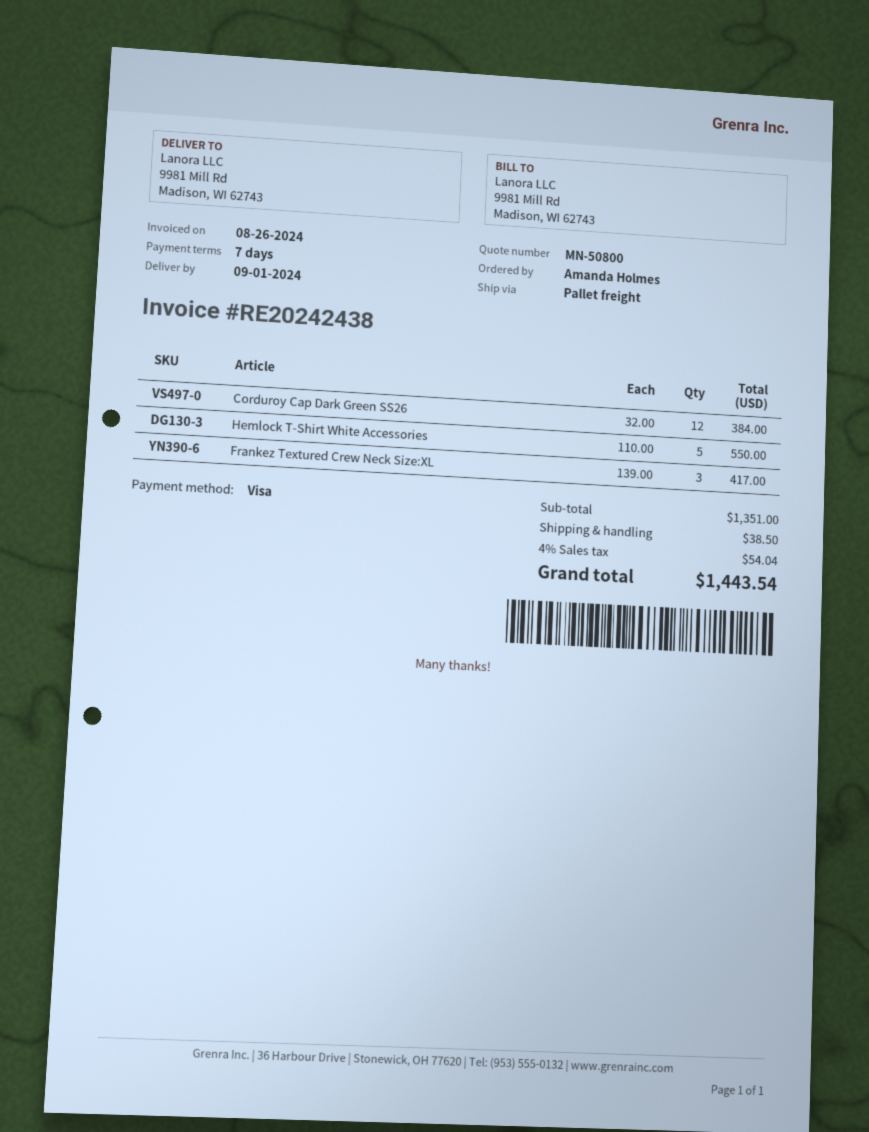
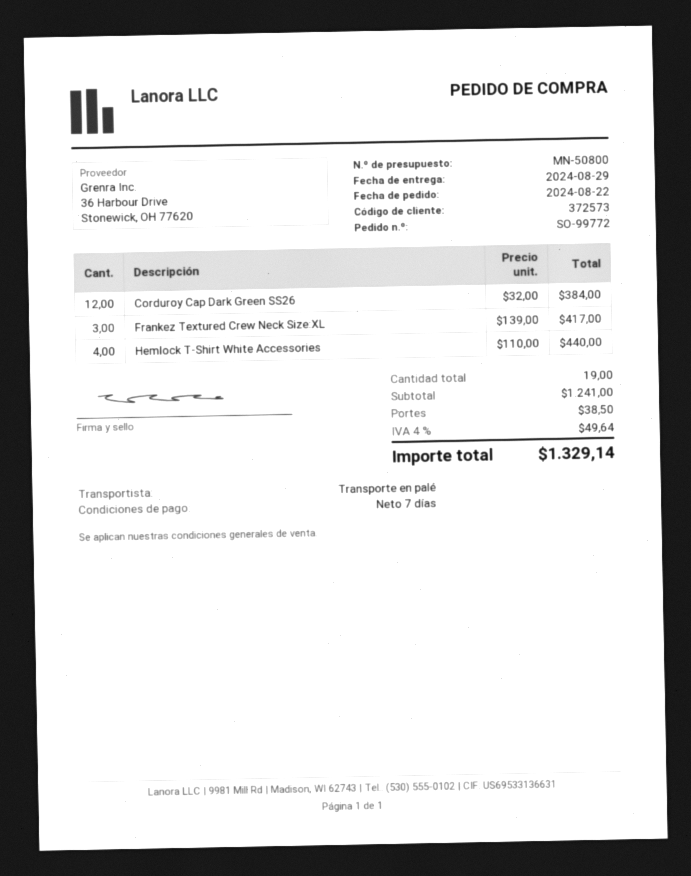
delivery date: 2024-09-01 -> 2024-08-29
Hemlock T-Shirt White Accessories: 5 x 110.00 = 550.00 -> 4 x 110.00 = 440.00
subtotal: 1351.00 -> 1241.00
tax: 4% = 54.04 -> 4% = 49.64
total: 1443.54 -> 1329.14

